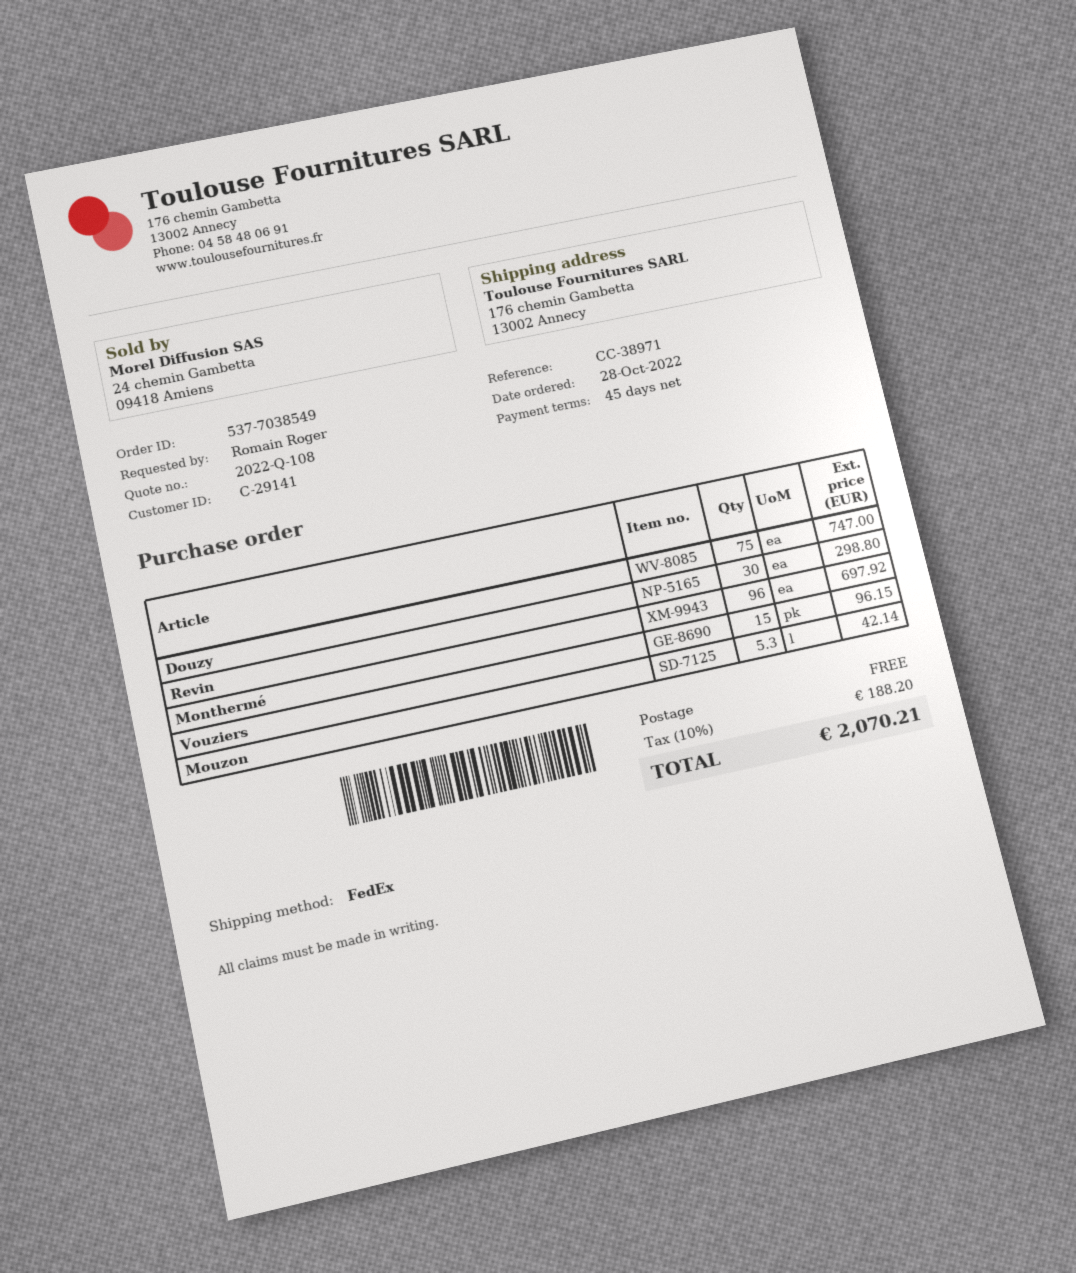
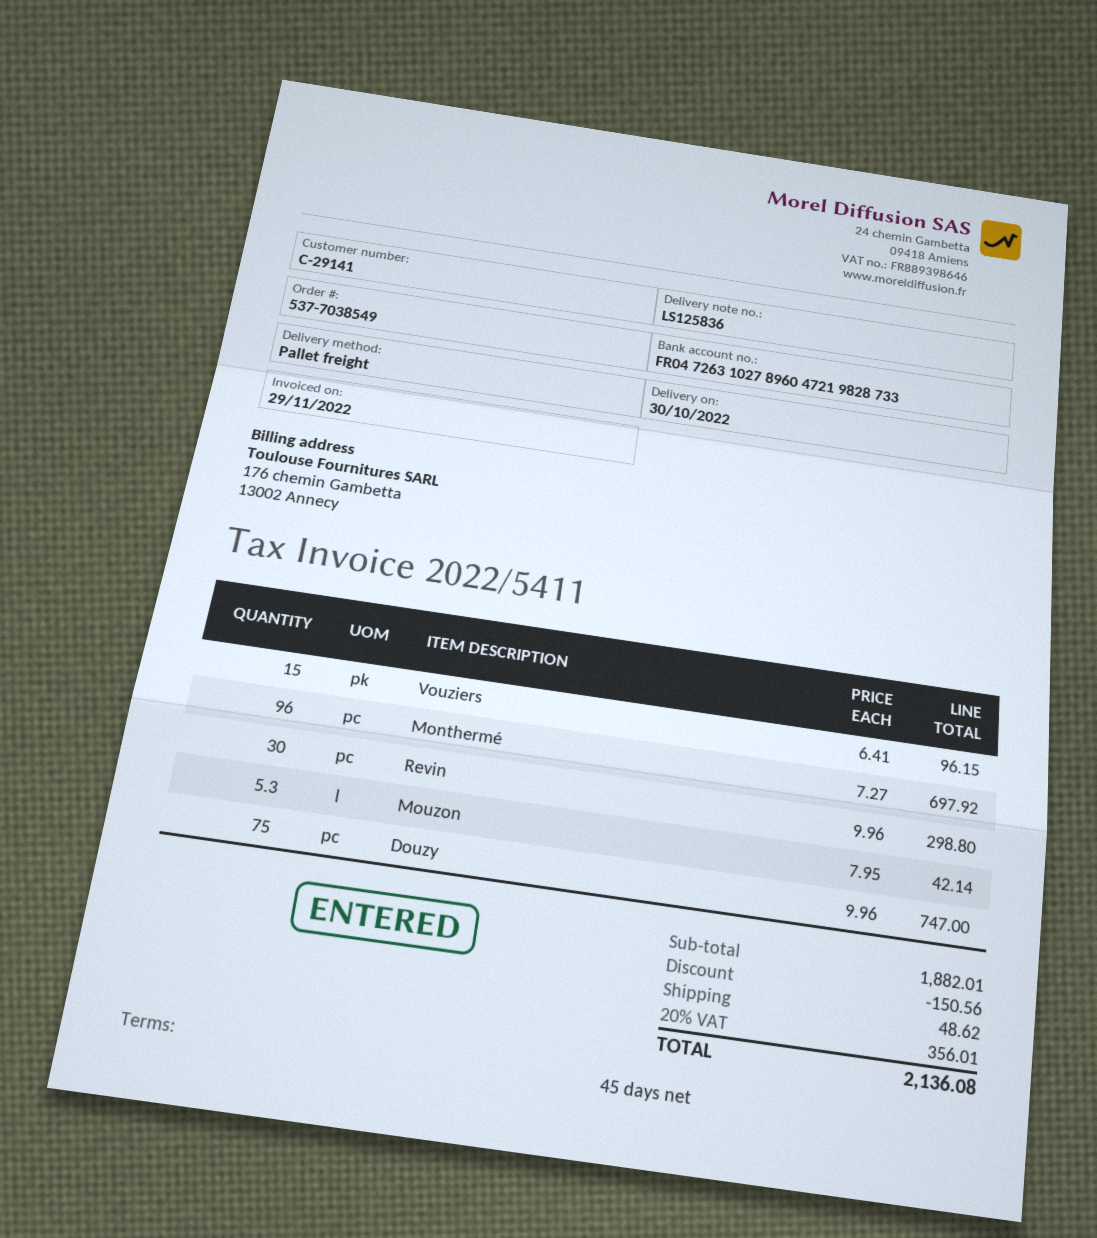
shipping method: FedEx -> pallet freight
discount: none -> 150.56
shipping: 0.00 -> 48.62
tax: 10% = 188.20 -> 20% = 356.01
total: 2070.21 -> 2136.08

